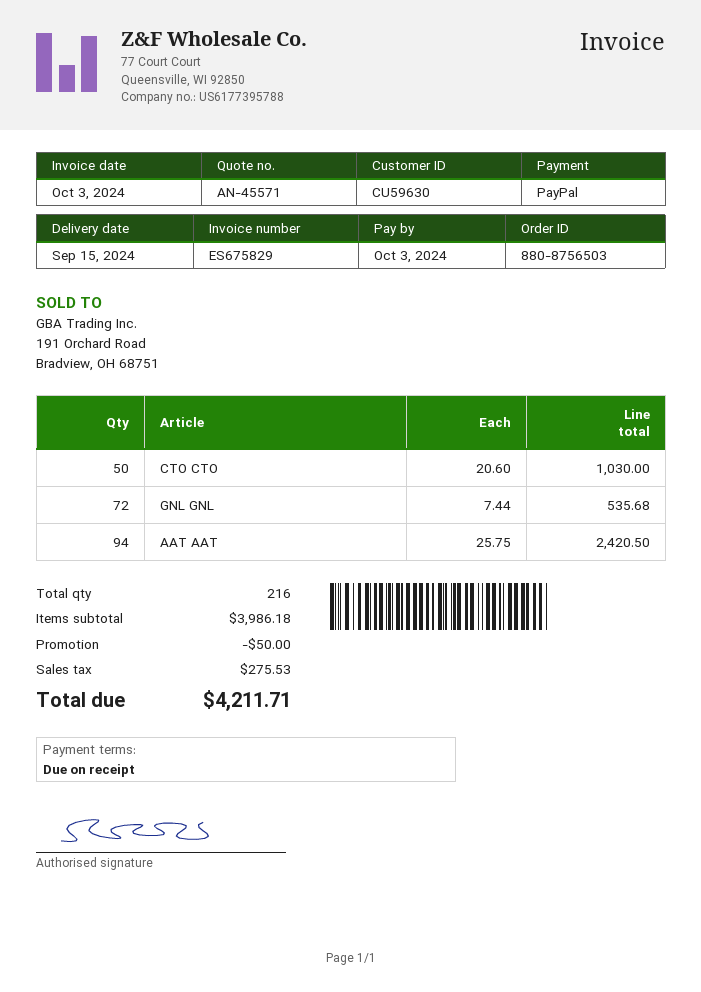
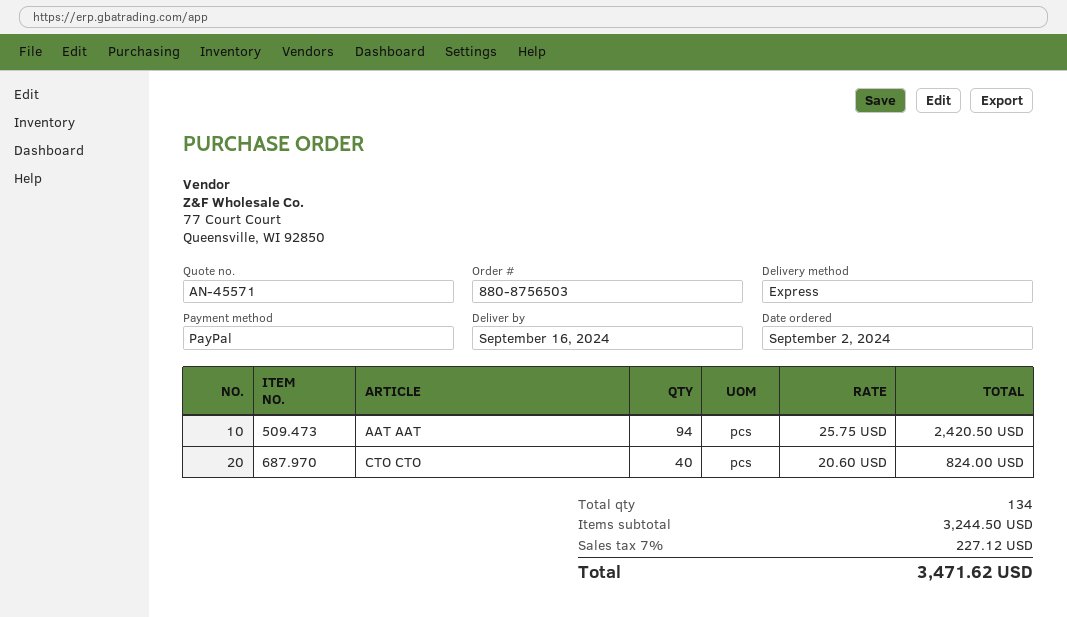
delivery date: 2024-09-15 -> 2024-09-16
CTO CTO: 50 x 20.60 = 1030.00 -> 40 x 20.60 = 824.00
GNL GNL: 72 x 7.44 = 535.68 -> none
total quantity: 216 -> 134
subtotal: 3986.18 -> 3244.50
discount: 50.00 -> none
tax: 275.53 -> 227.12
total: 4211.71 -> 3471.62

